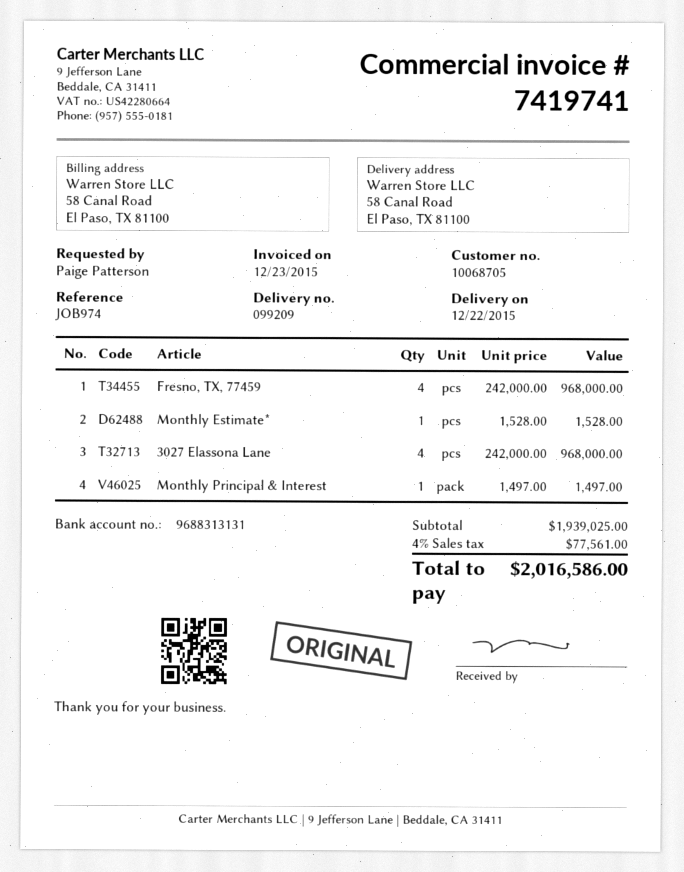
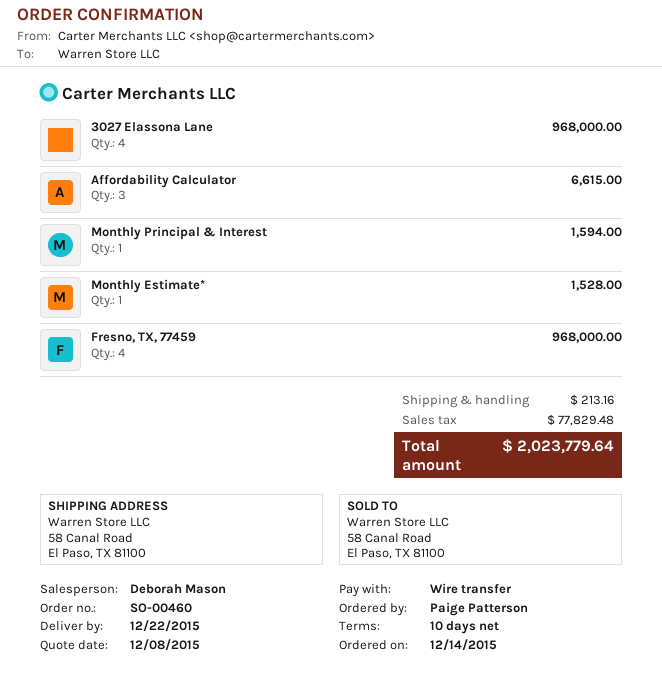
Monthly Principal & Interest: 1 for 1497.00 -> 1 for 1594.00
Affordability Calculator: none -> 3 for 6615.00
shipping: none -> 213.16
tax: 77561.00 -> 77829.48
total: 2016586.00 -> 2023779.64

